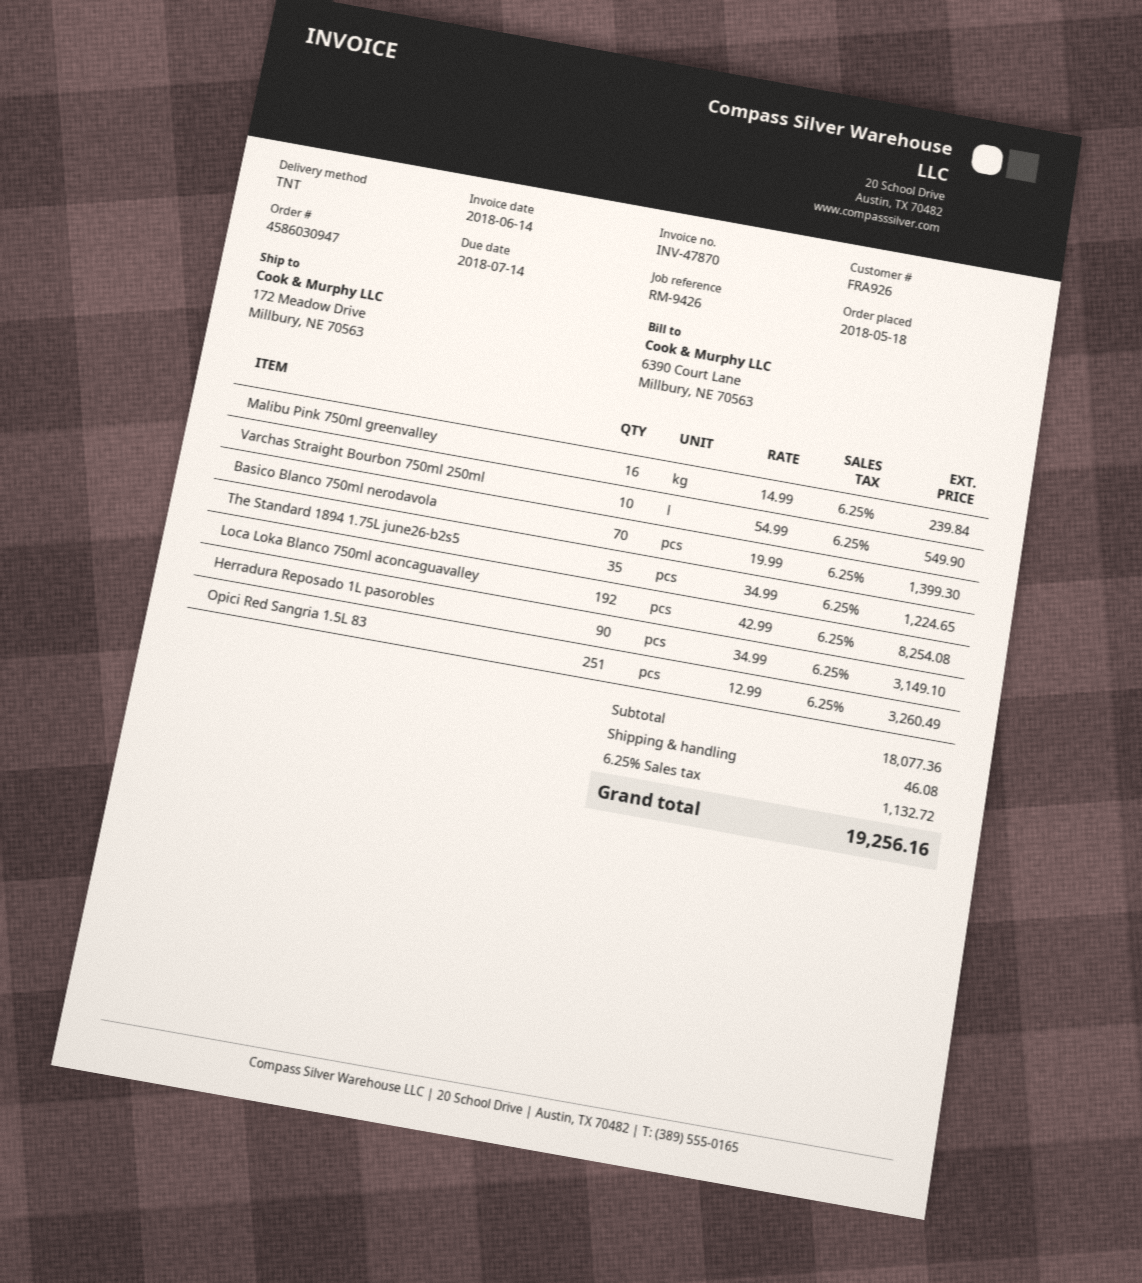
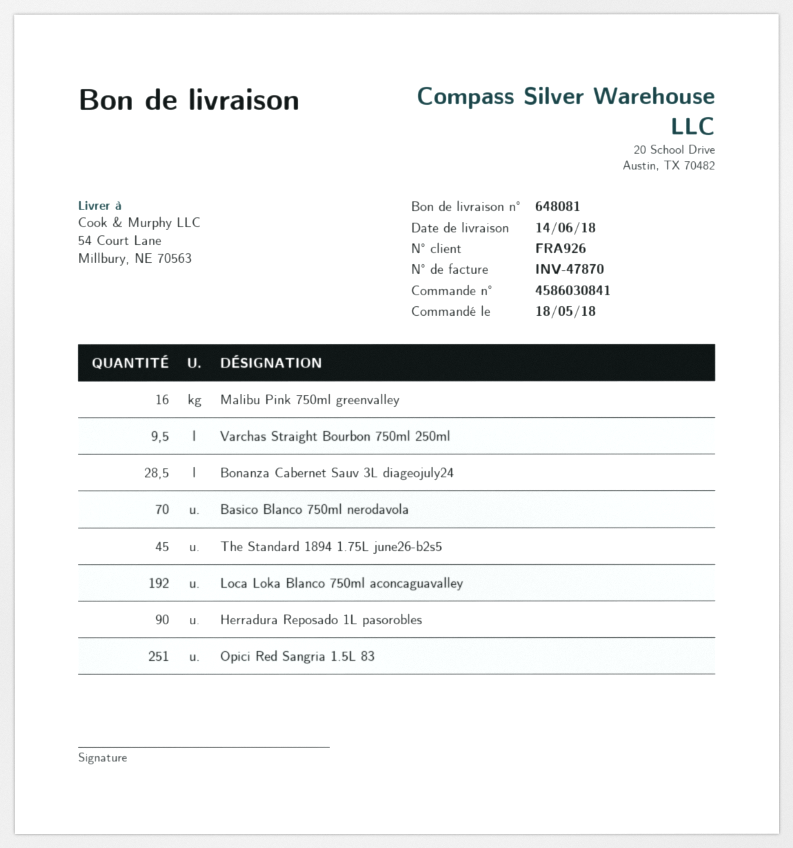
order number: 4586030947 -> 4586030841
ship to: 172 Meadow Drive, Millbury, NE 70563 -> 54 Court Lane, Millbury, NE 70563
Varchas Straight Bourbon 750ml 250ml: 10 -> 9.5
The Standard 1894 1.75L june26-b2s5: 35 -> 45
Bonanza Cabernet Sauv 3L diageojuly24: none -> 28.5

